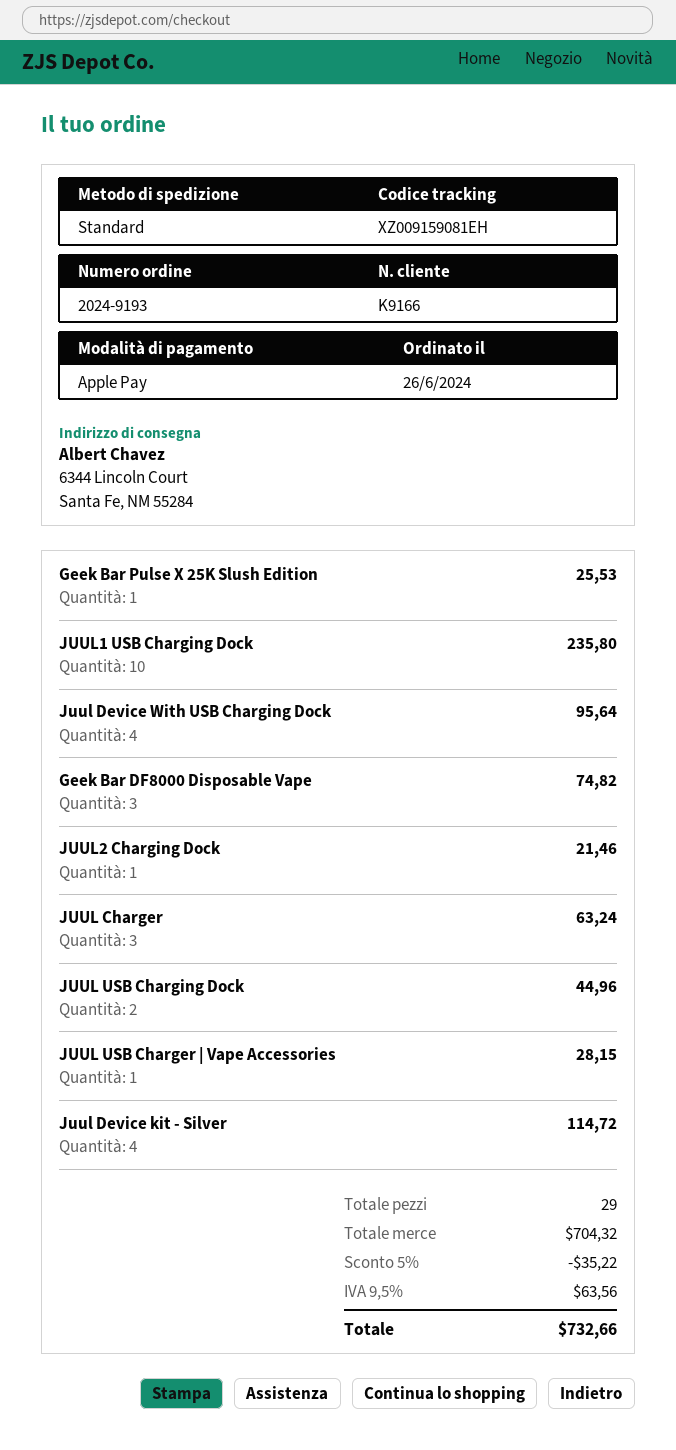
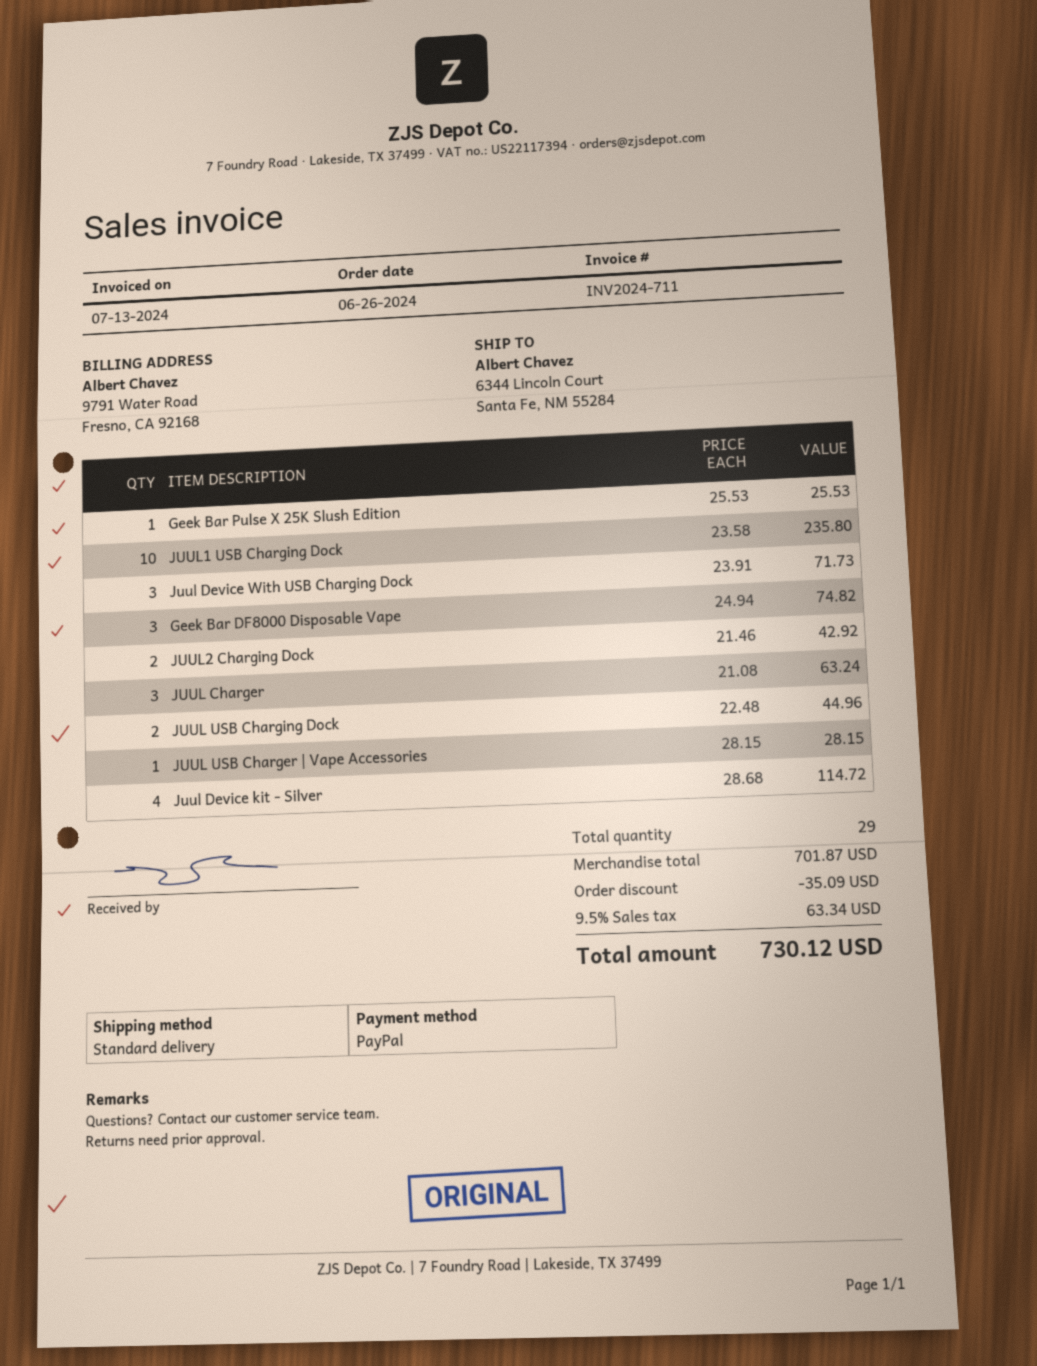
payment method: Apple Pay -> PayPal
Juul Device With USB Charging Dock: 4 for 95.64 -> 3 for 71.73
JUUL2 Charging Dock: 1 for 21.46 -> 2 for 42.92
subtotal: 704.32 -> 701.87
discount: 35.22 -> 35.09
tax: 9.5% = 63.56 -> 9.5% = 63.34
total: 732.66 -> 730.12

